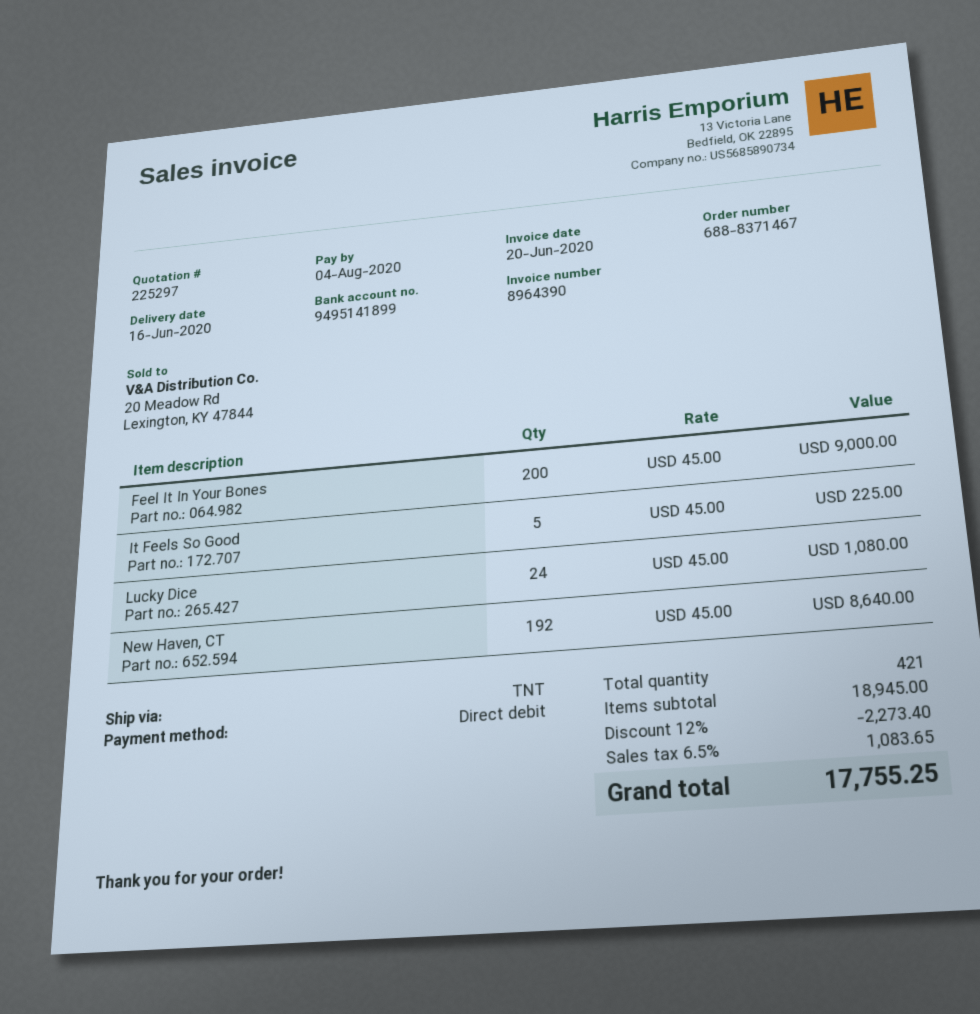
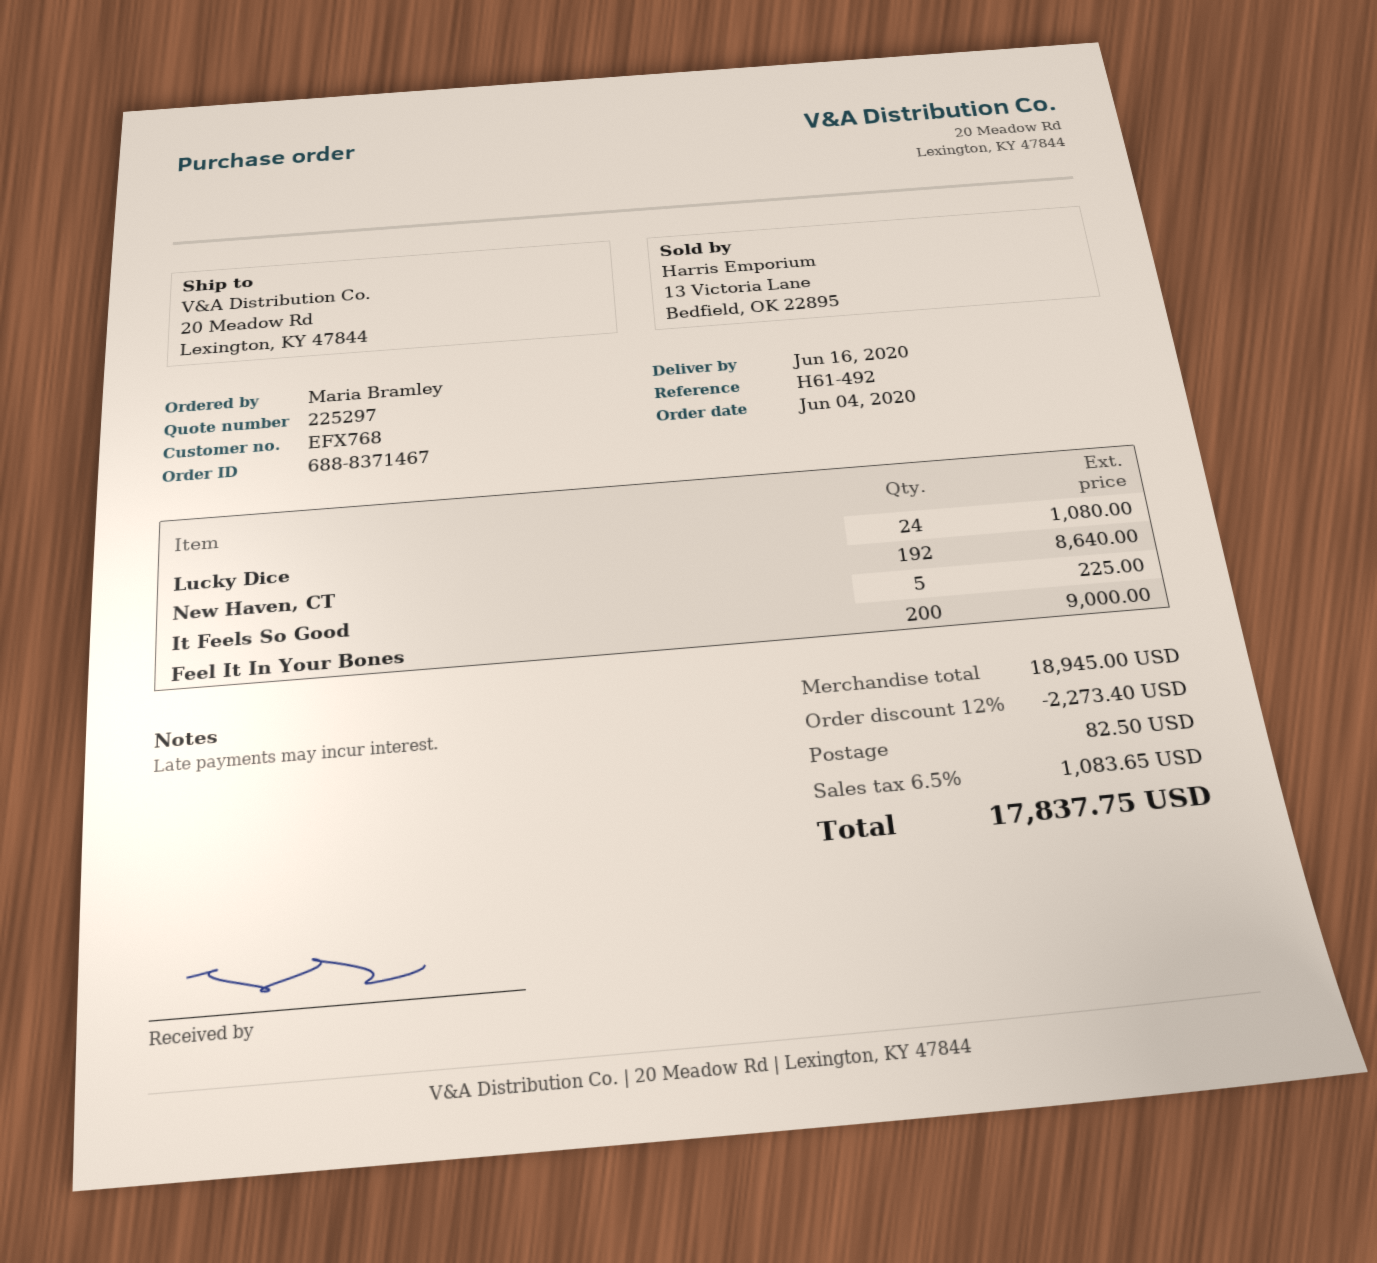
shipping: none -> 82.50
total: 17755.25 -> 17837.75

